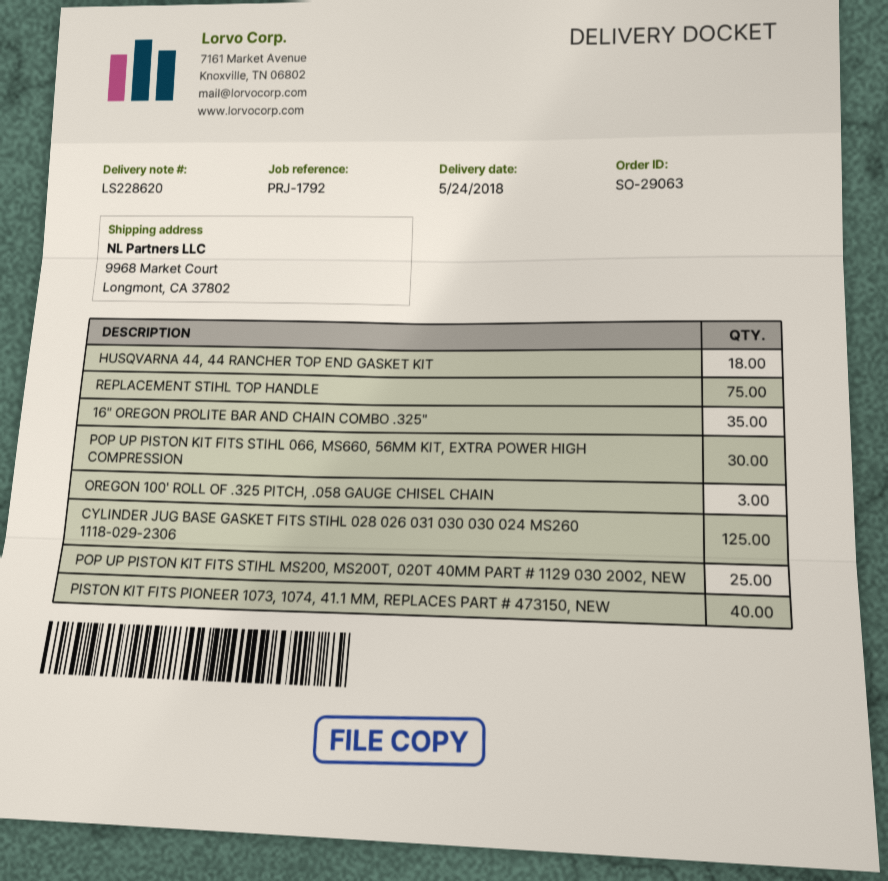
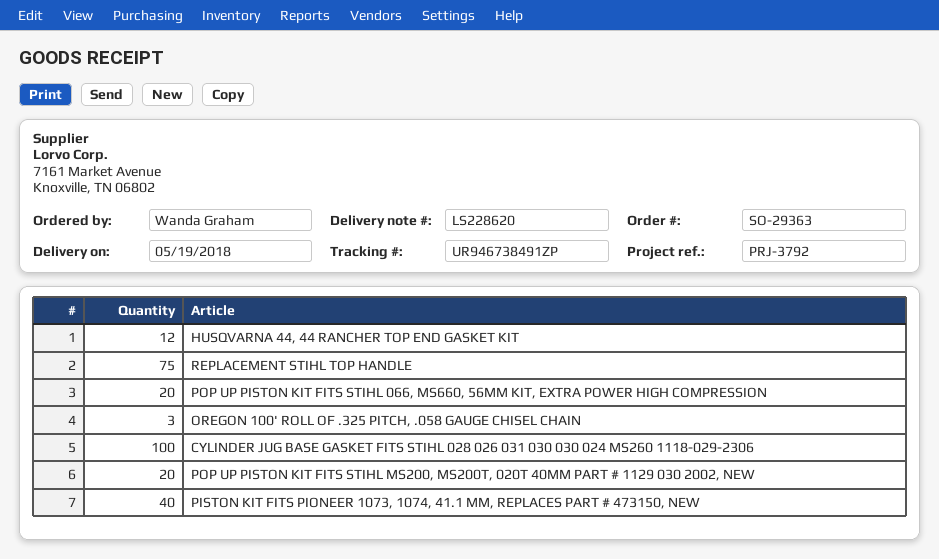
order number: SO-29063 -> SO-29363
delivery date: 2018-05-24 -> 2018-05-19
reference: PRJ-1792 -> PRJ-3792
HUSQVARNA 44, 44 RANCHER TOP END GASKET KIT: 18 -> 12
16" OREGON PROLITE BAR AND CHAIN COMBO .325": 35 -> none
POP UP PISTON KIT FITS STIHL 066, MS660, 56MM KIT, EXTRA POWER HIGH COMPRESSION: 30 -> 20
CYLINDER JUG BASE GASKET FITS STIHL 028 026 031 030 030 024 MS260 1118-029-2306: 125 -> 100
POP UP PISTON KIT FITS STIHL MS200, MS200T, 020T 40MM PART # 1129 030 2002, NEW: 25 -> 20

